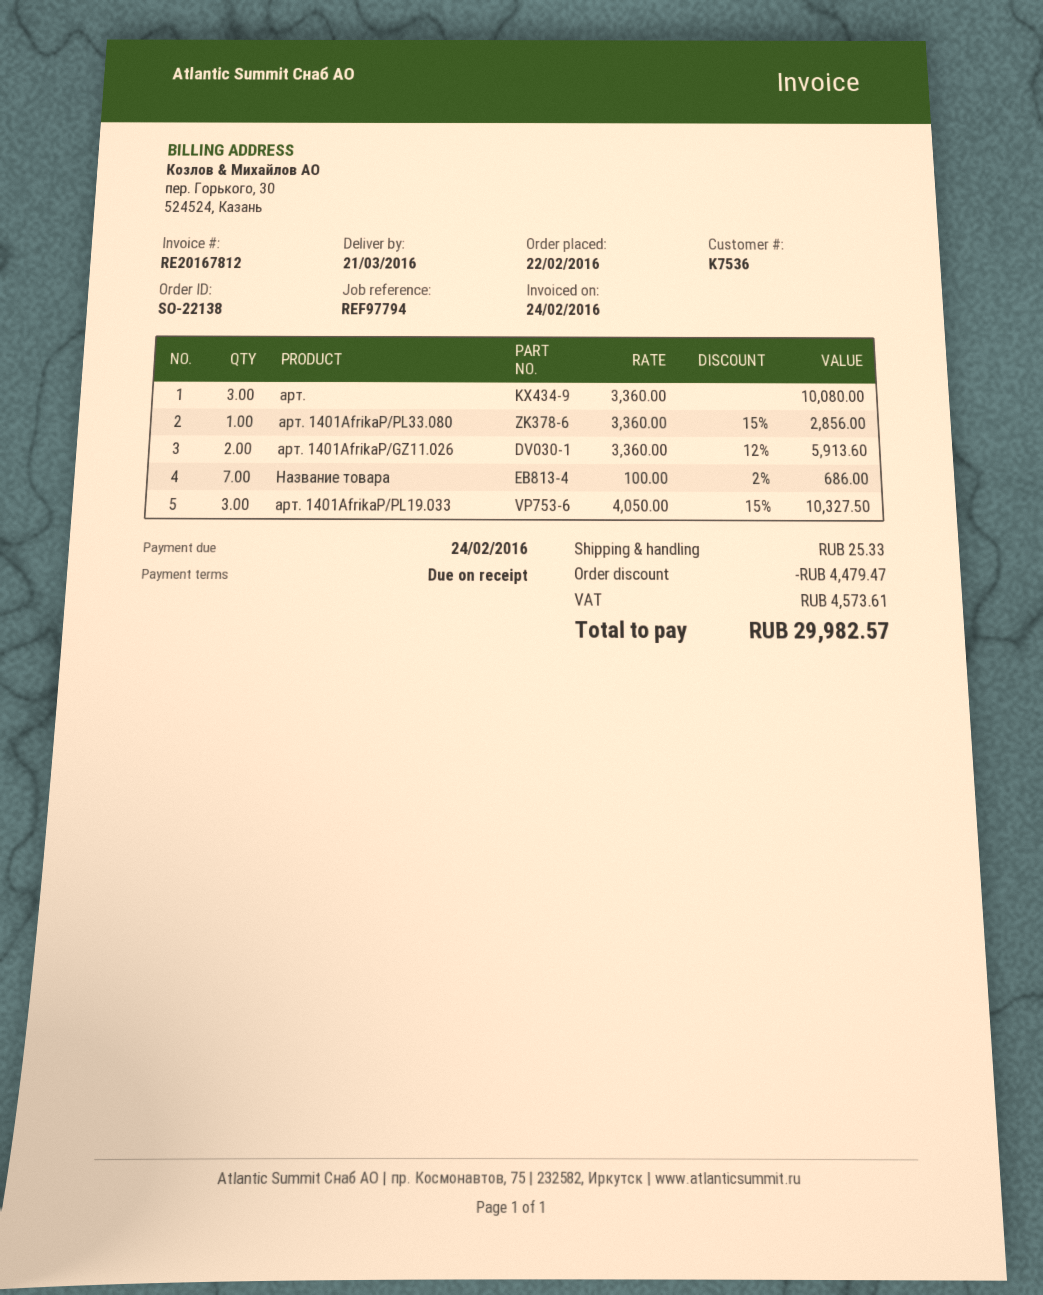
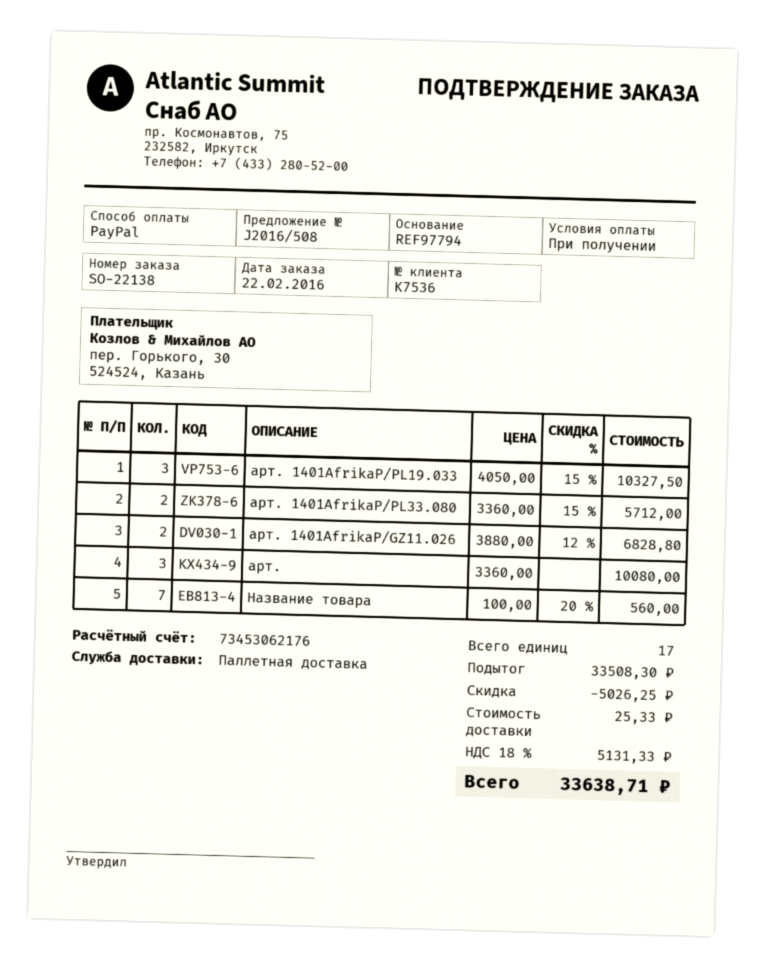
арт. 1401AfrikaP/PL33.080: 1 x 3360.00 - 15% = 2856.00 -> 2 x 3360.00 - 15% = 5712.00
арт. 1401AfrikaP/GZ11.026: 2 x 3360.00 - 12% = 5913.60 -> 2 x 3880.00 - 12% = 6828.80
Название товара: 7 x 100.00 - 2% = 686.00 -> 7 x 100.00 - 20% = 560.00
discount: 4479.47 -> 5026.25
tax: 4573.61 -> 5131.33
total: 29982.57 -> 33638.71

